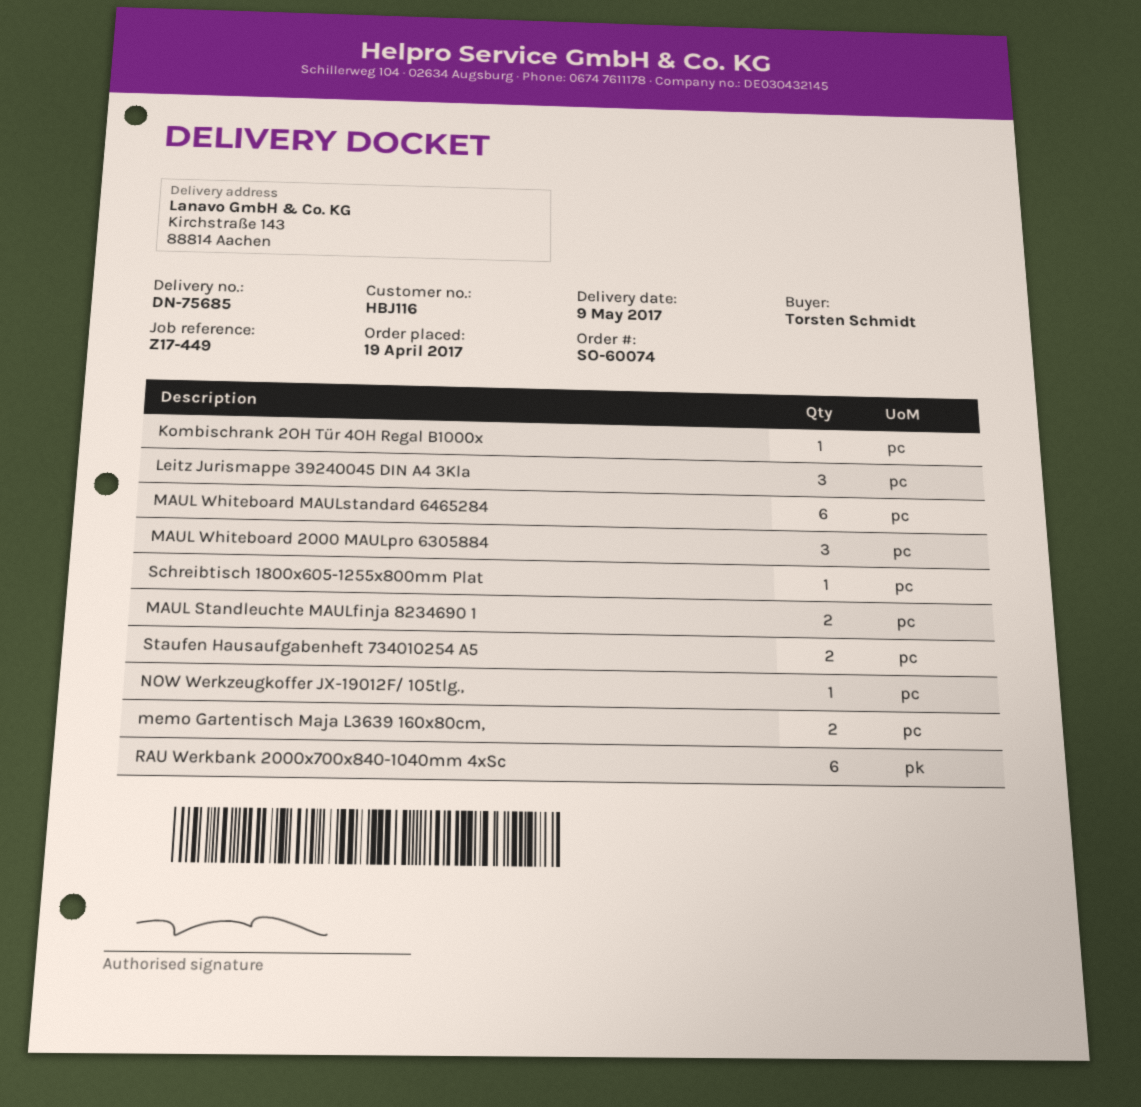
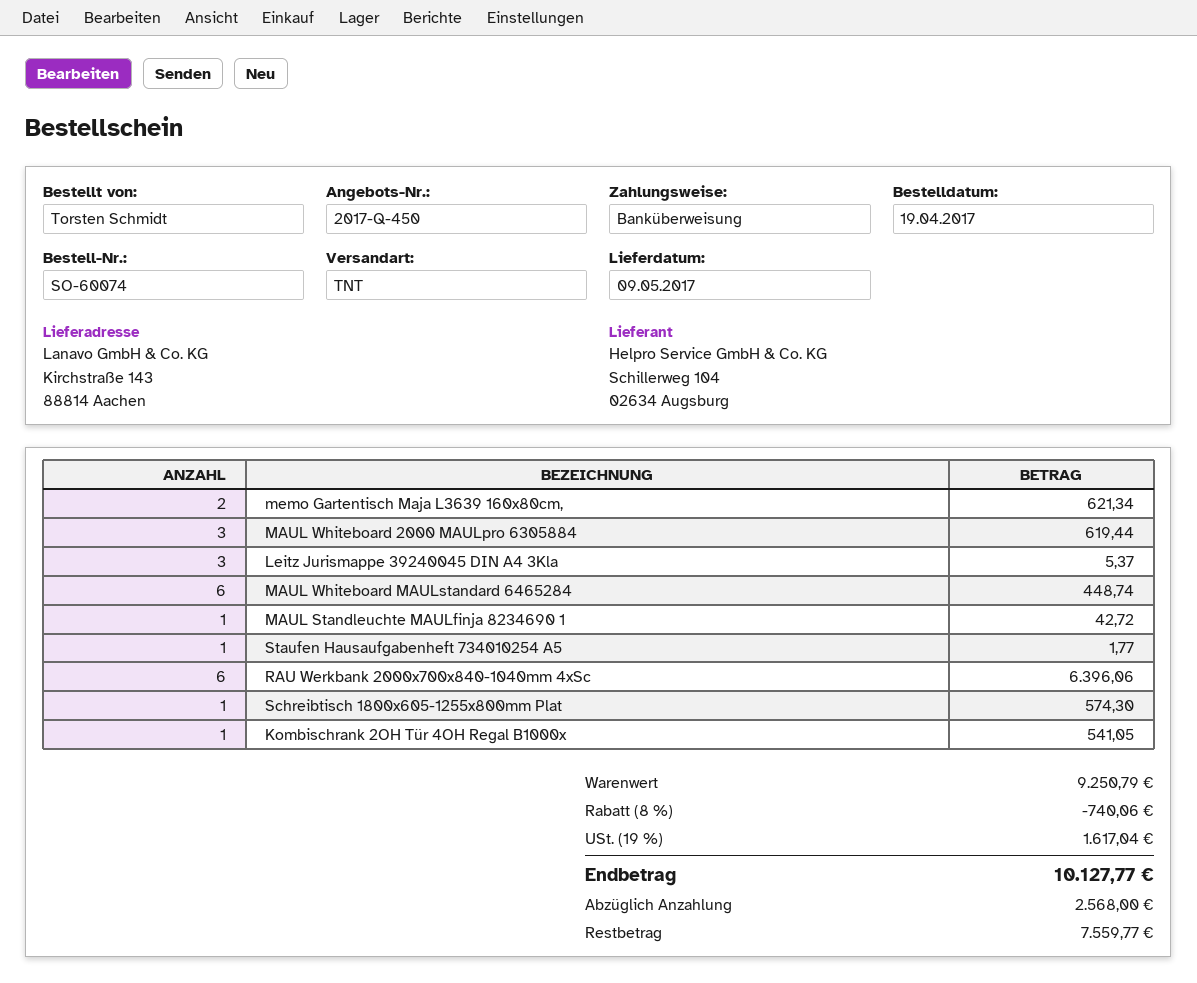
MAUL Standleuchte MAULfinja 8234690 1: 2 -> 1
Staufen Hausaufgabenheft 734010254 A5: 2 -> 1
NOW Werkzeugkoffer JX-19012F/ 105tlg.,: 1 -> none

